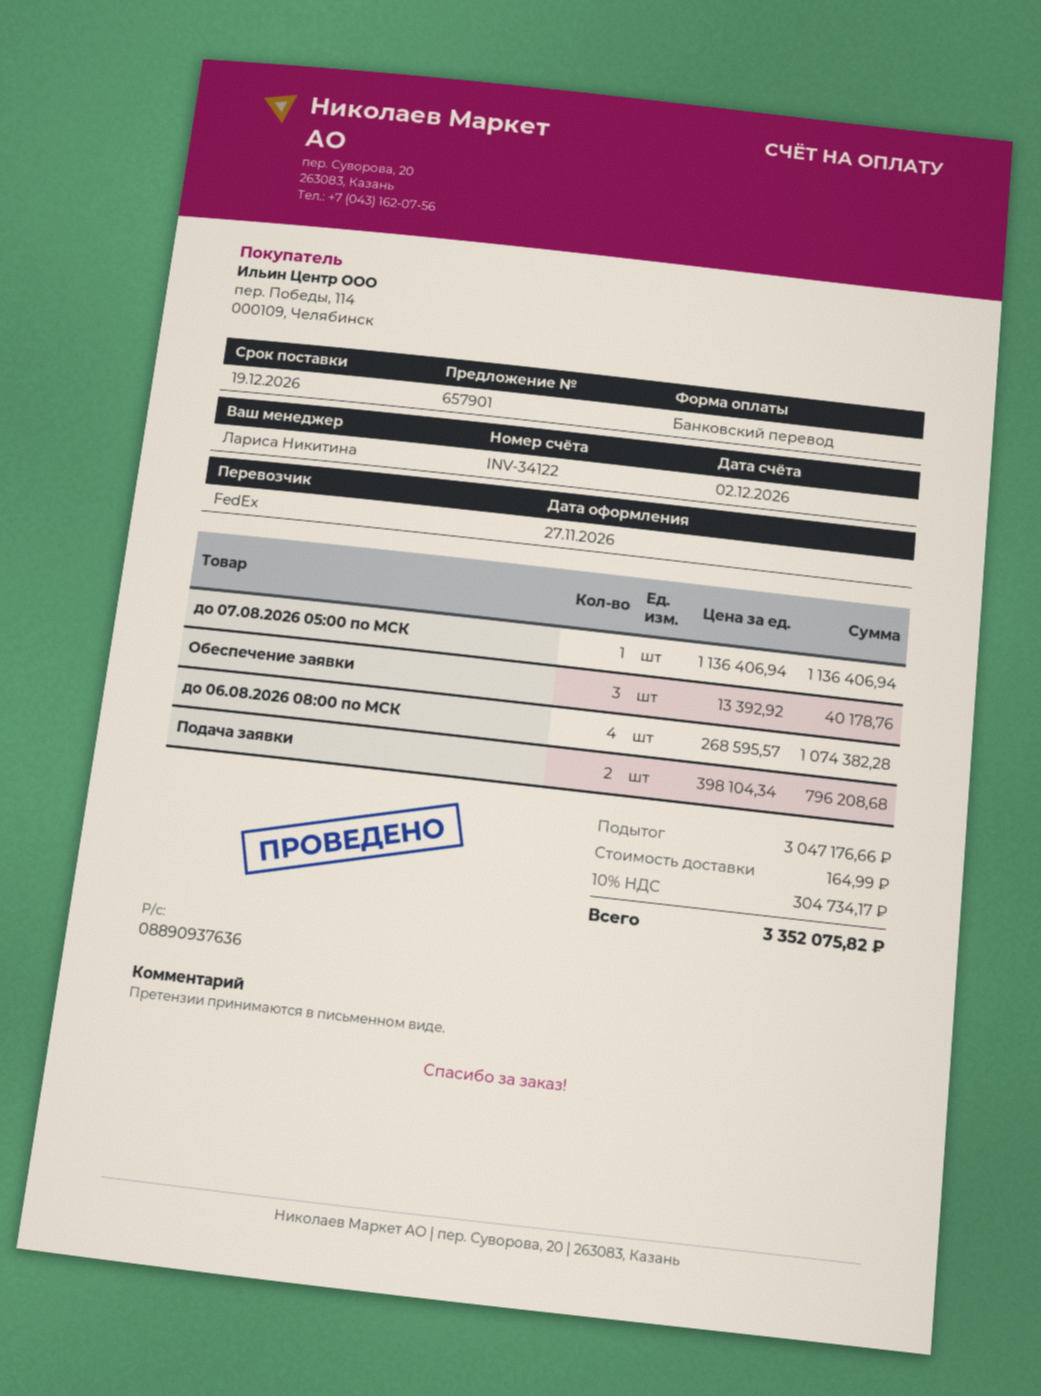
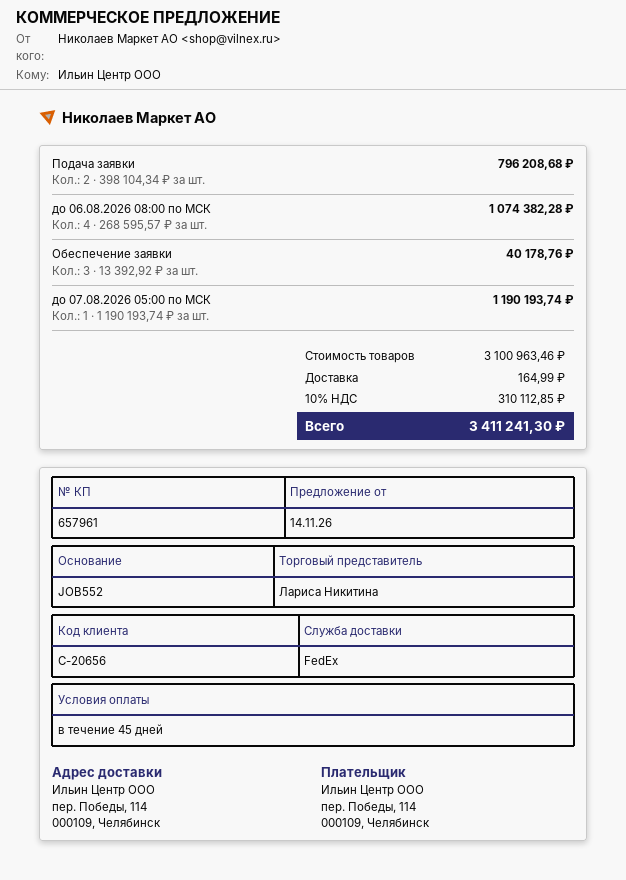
quote number: 657901 -> 657961
до 07.08.2026 05:00 по МСК: 1 x 1136406.94 = 1136406.94 -> 1 x 1190193.74 = 1190193.74
subtotal: 3047176.66 -> 3100963.46
tax: 10% = 304734.17 -> 10% = 310112.85
total: 3352075.82 -> 3411241.30

